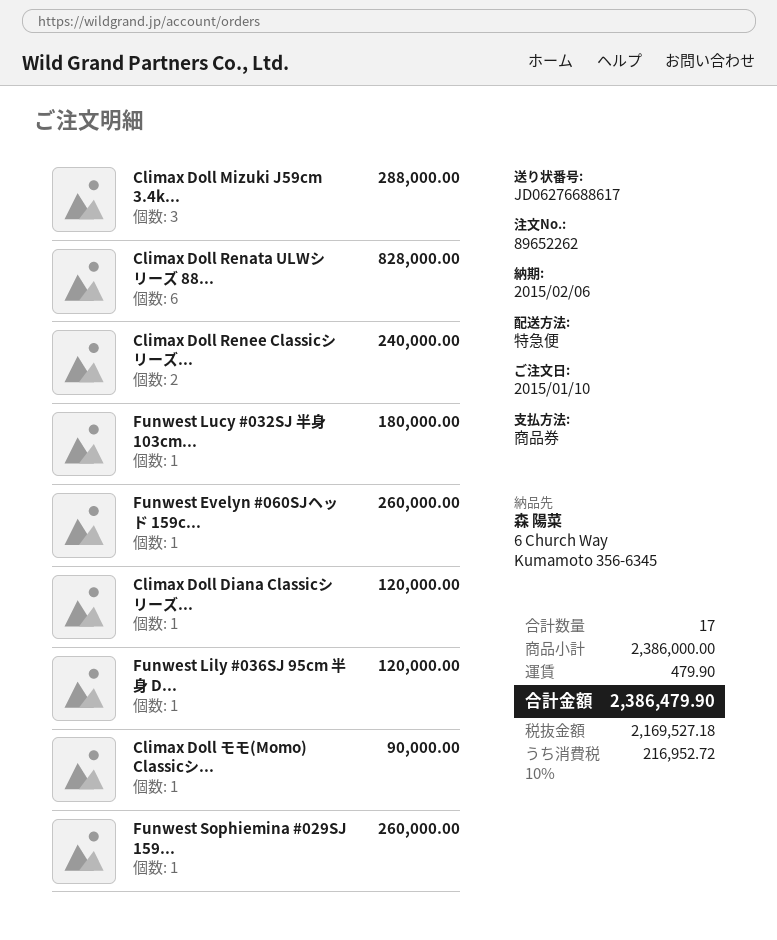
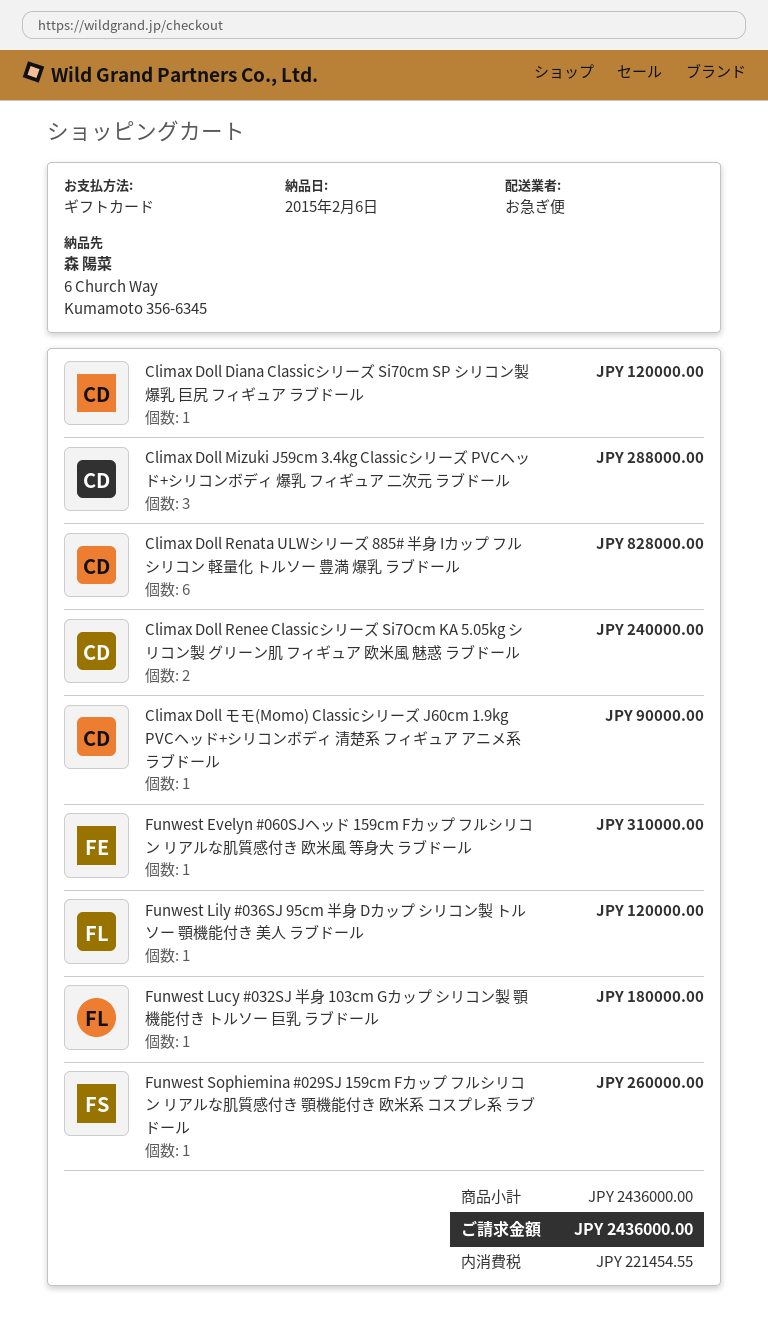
Funwest Evelyn #060SJヘッド 159c...: 1 for 260000.00 -> 1 for 310000.00
subtotal: 2386000.00 -> 2436000.00
shipping: 479.90 -> none
tax: 216952.72 -> 221454.55
total: 2386479.90 -> 2436000.00

